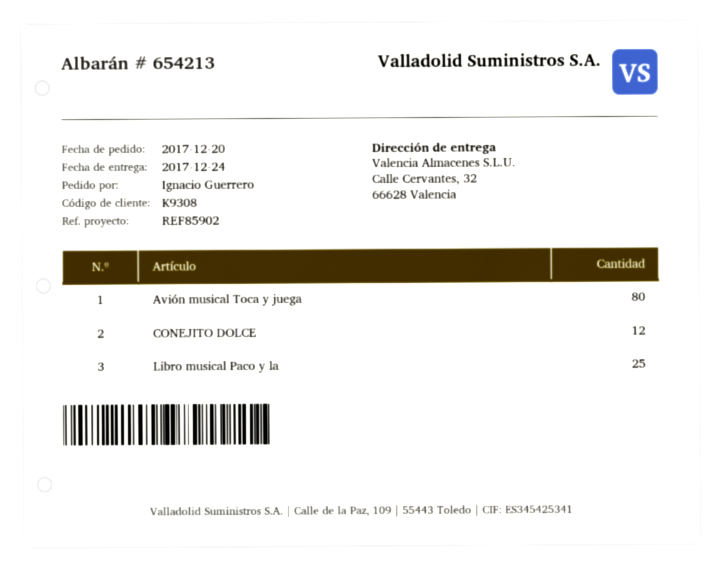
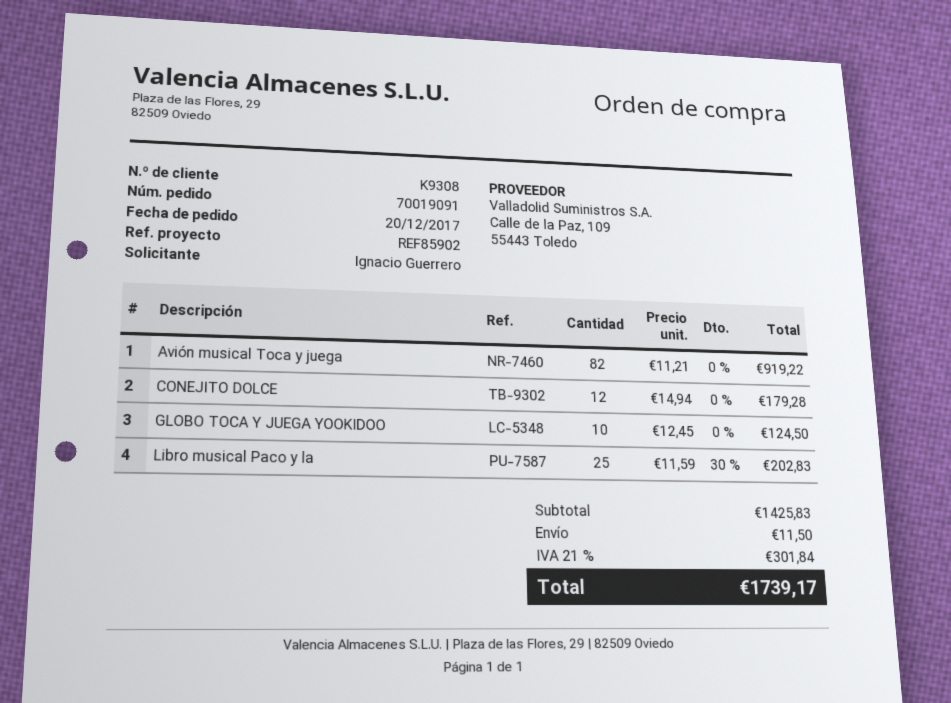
Avión musical Toca y juega: 80 -> 82
GLOBO TOCA Y JUEGA YOOKIDOO: none -> 10

